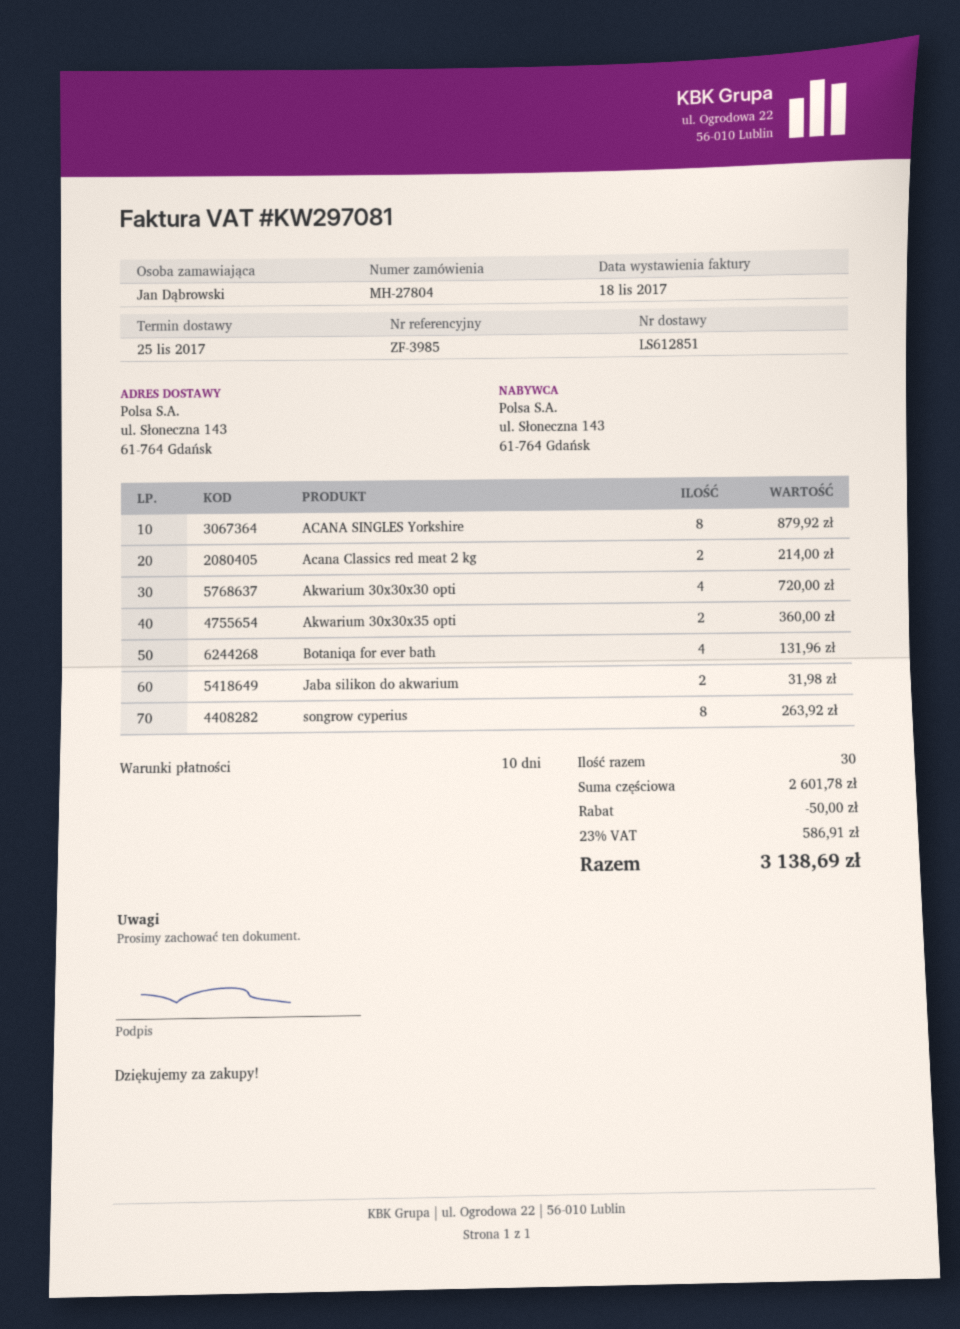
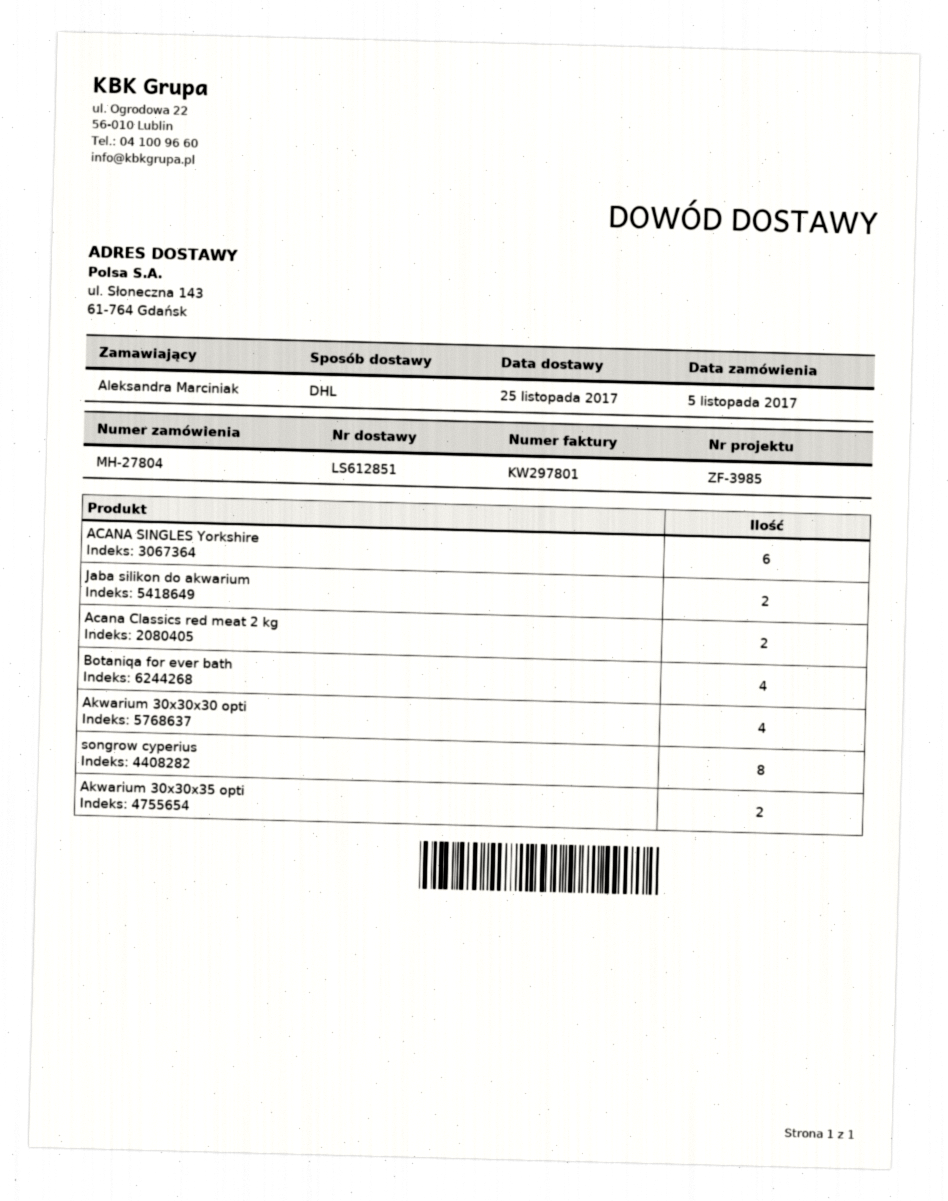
invoice number: KW297081 -> KW297801
ordered by: Jan Dąbrowski -> Aleksandra Marciniak
ACANA SINGLES Yorkshire: 8 -> 6

